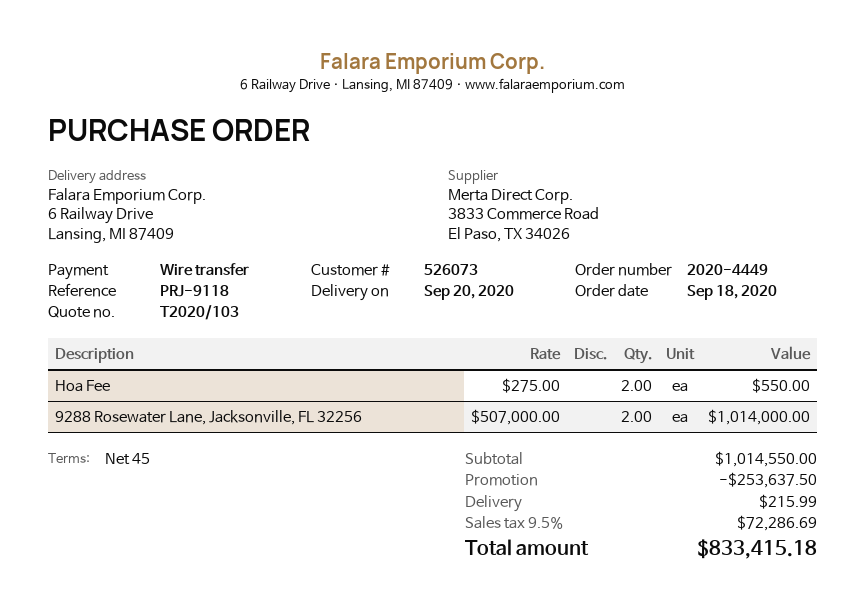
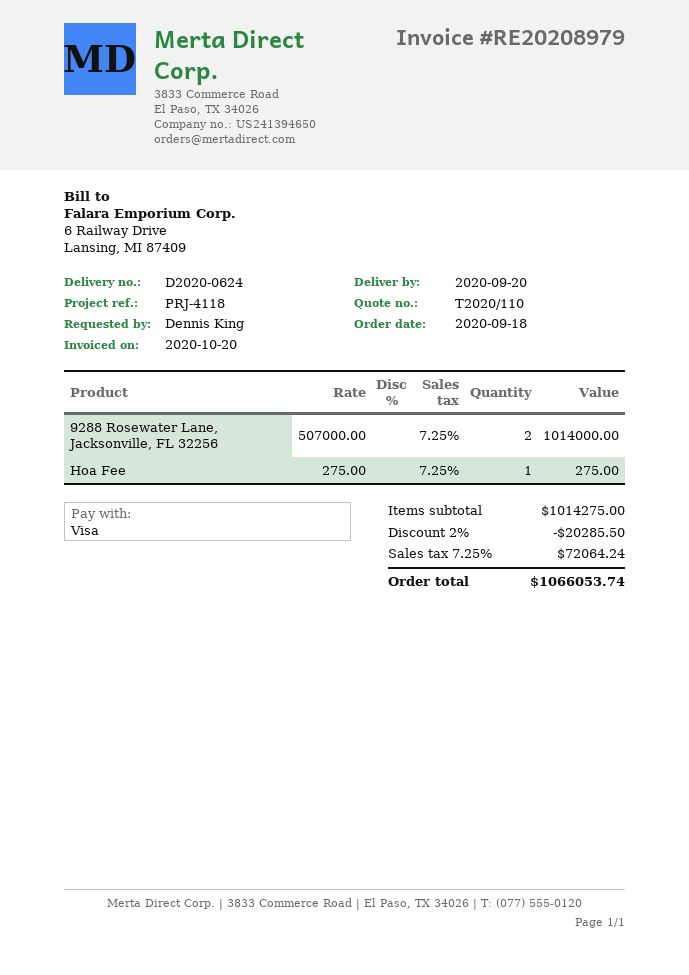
quote number: T2020/103 -> T2020/110
reference: PRJ-9118 -> PRJ-4118
payment method: bank transfer -> Visa
Hoa Fee: 2 x 275.00 = 550.00 -> 1 x 275.00 = 275.00
subtotal: 1014550.00 -> 1014275.00
discount: 253637.50 -> 20285.50
shipping: 215.99 -> none
tax: 9.5% = 72286.69 -> 7.25% = 72064.24
total: 833415.18 -> 1066053.74

